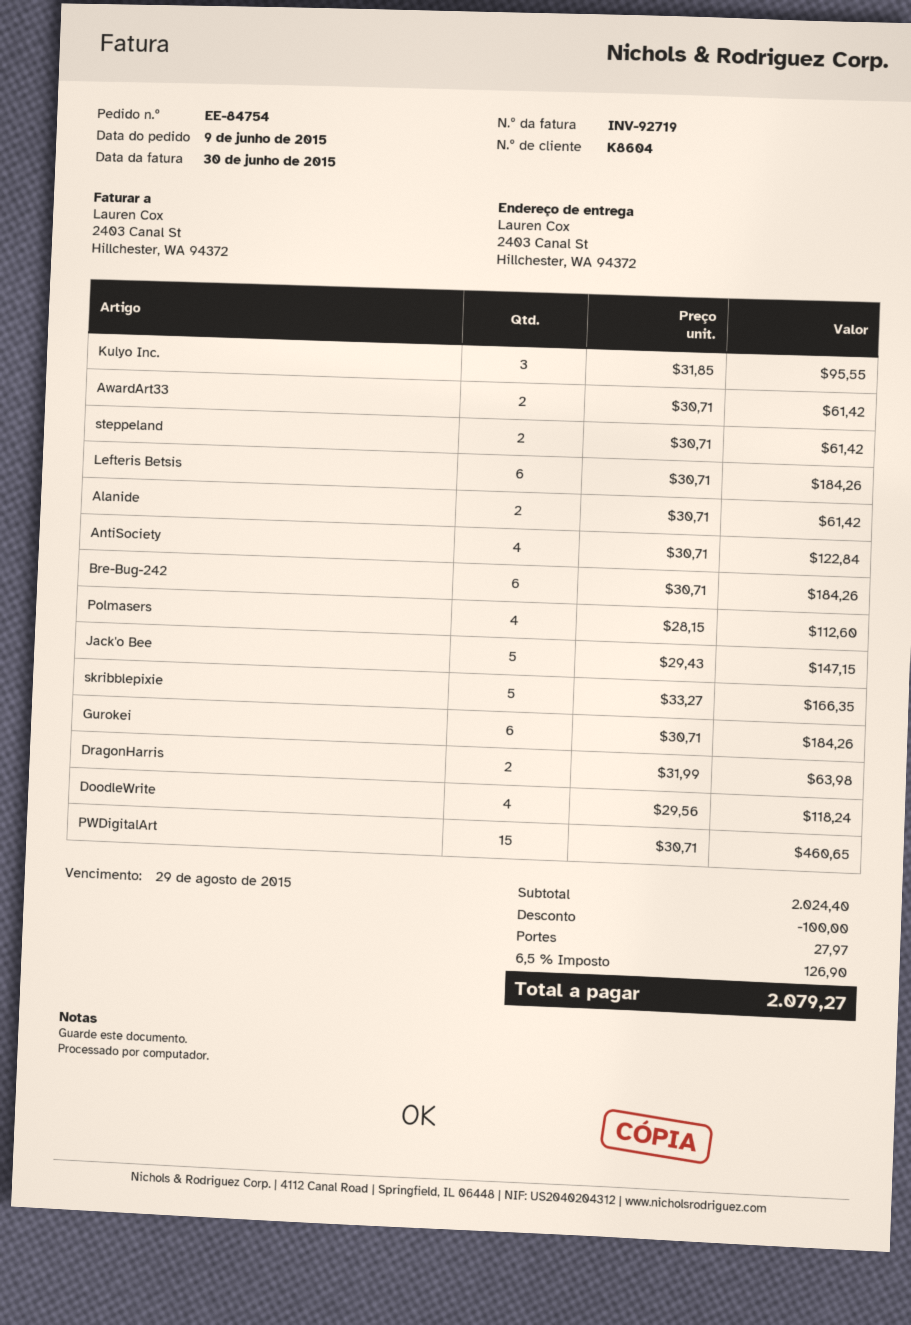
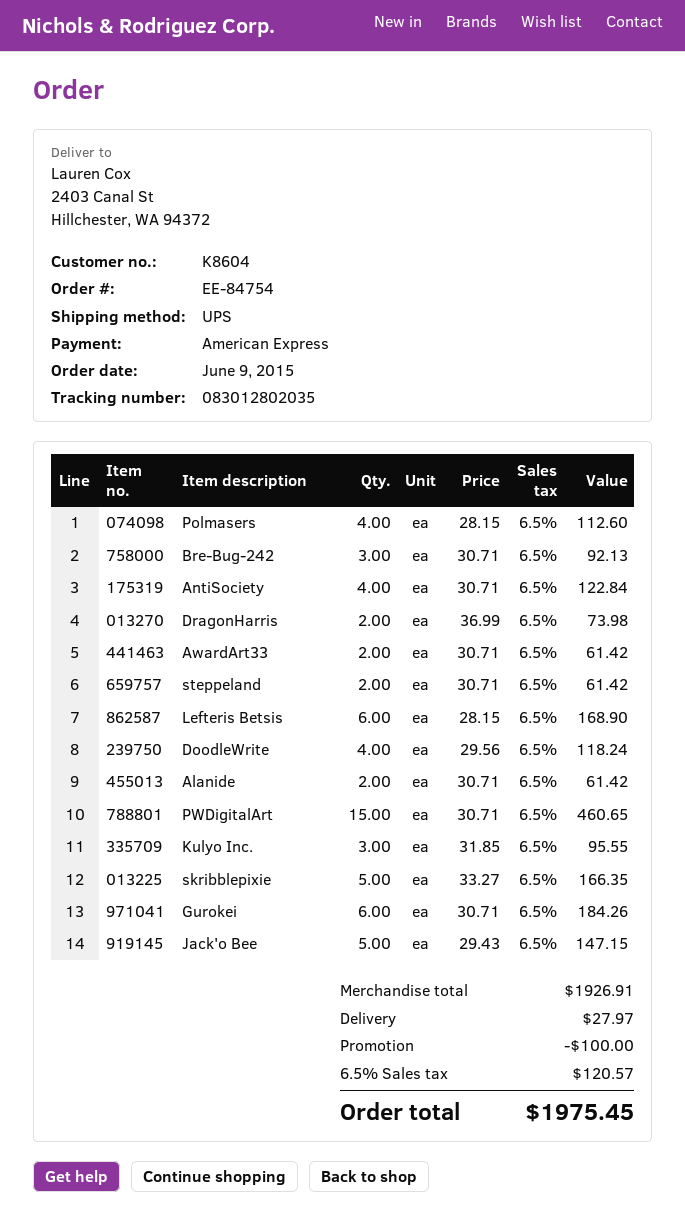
Lefteris Betsis: 6 x 30.71 = 184.26 -> 6 x 28.15 = 168.90
Bre-Bug-242: 6 x 30.71 = 184.26 -> 3 x 30.71 = 92.13
DragonHarris: 2 x 31.99 = 63.98 -> 2 x 36.99 = 73.98
subtotal: 2024.40 -> 1926.91
tax: 6.5% = 126.90 -> 6.5% = 120.57
total: 2079.27 -> 1975.45

